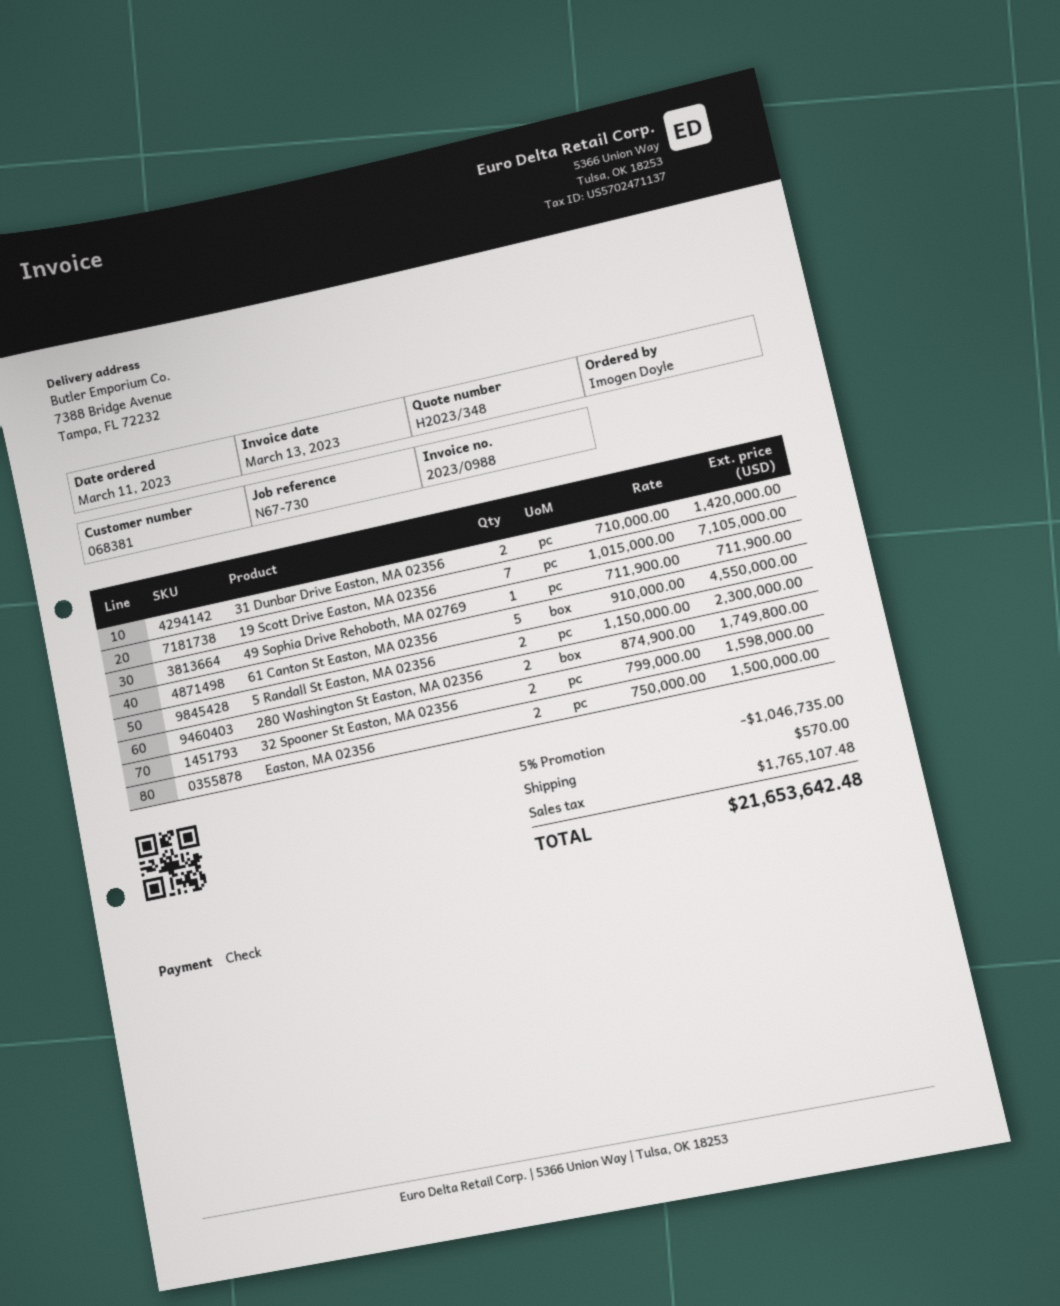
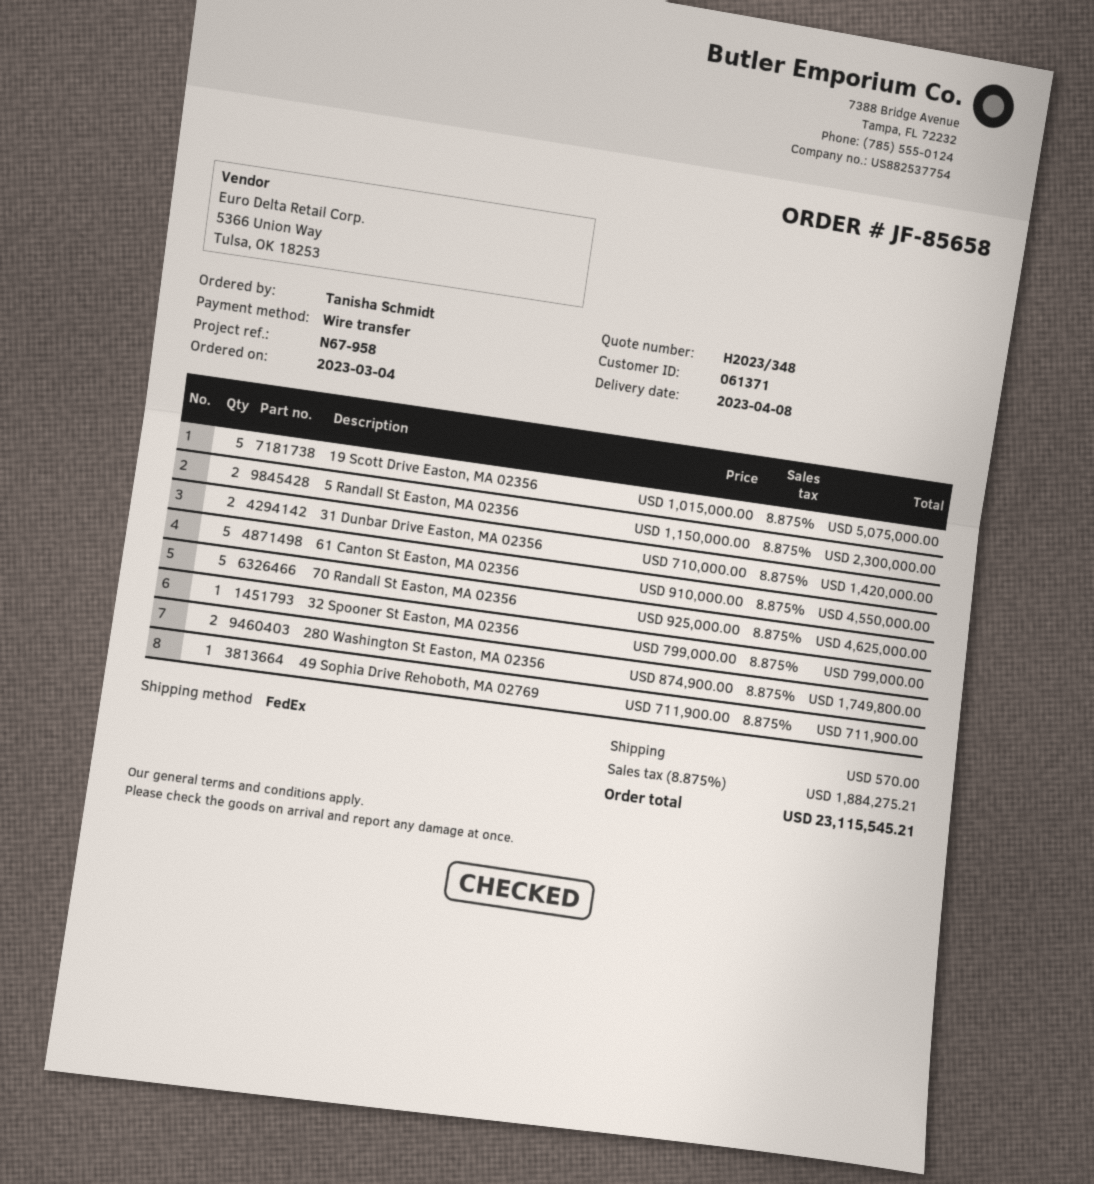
order date: 2023-03-11 -> 2023-03-04
customer number: 068381 -> 061371
reference: N67-730 -> N67-958
ordered by: Imogen Doyle -> Tanisha Schmidt
payment method: cheque -> bank transfer
19 Scott Drive Easton, MA 02356: 7 x 1015000.00 = 7105000.00 -> 5 x 1015000.00 = 5075000.00
32 Spooner St Easton, MA 02356: 2 x 799000.00 = 1598000.00 -> 1 x 799000.00 = 799000.00
Easton, MA 02356: 2 x 750000.00 = 1500000.00 -> none
70 Randall St Easton, MA 02356: none -> 5 x 925000.00 = 4625000.00
discount: 5% = 1046735.00 -> none
tax: 1765107.48 -> 1884275.21
total: 21653642.48 -> 23115545.21

